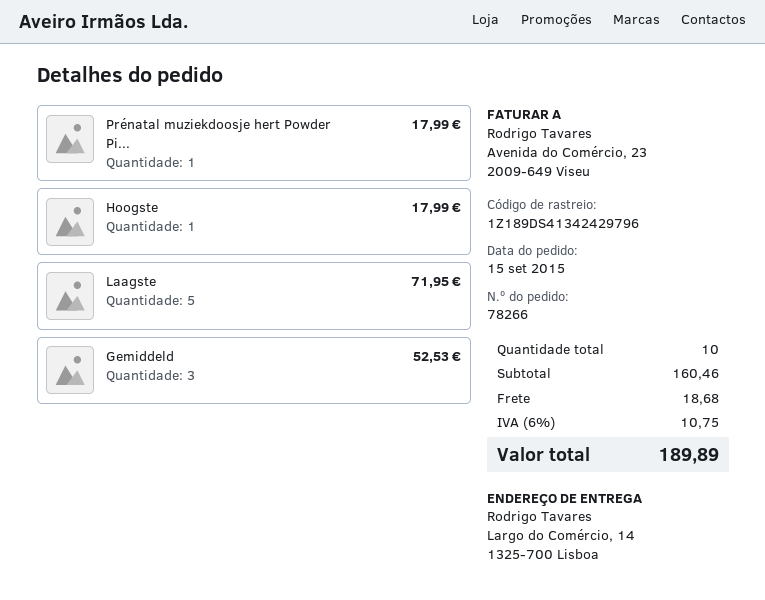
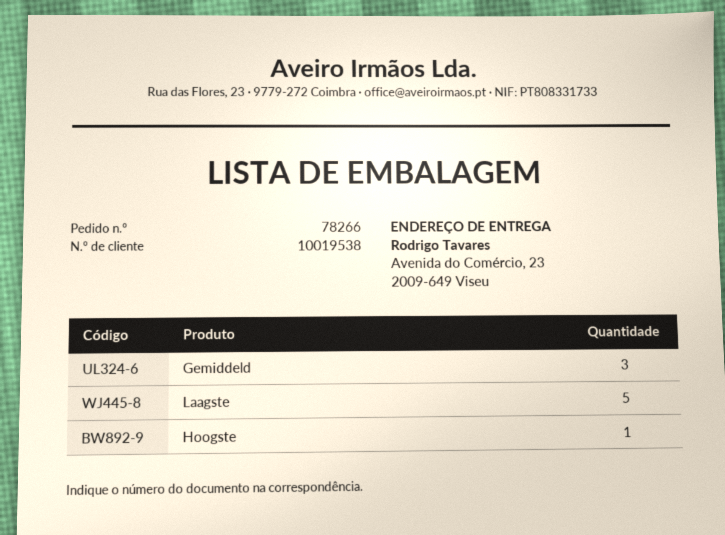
ship to: Largo do Comércio, 14, 1325-700 Lisboa -> Avenida do Comércio, 23, 2009-649 Viseu
Prénatal muziekdoosje hert Powder Pi...: 1 -> none

